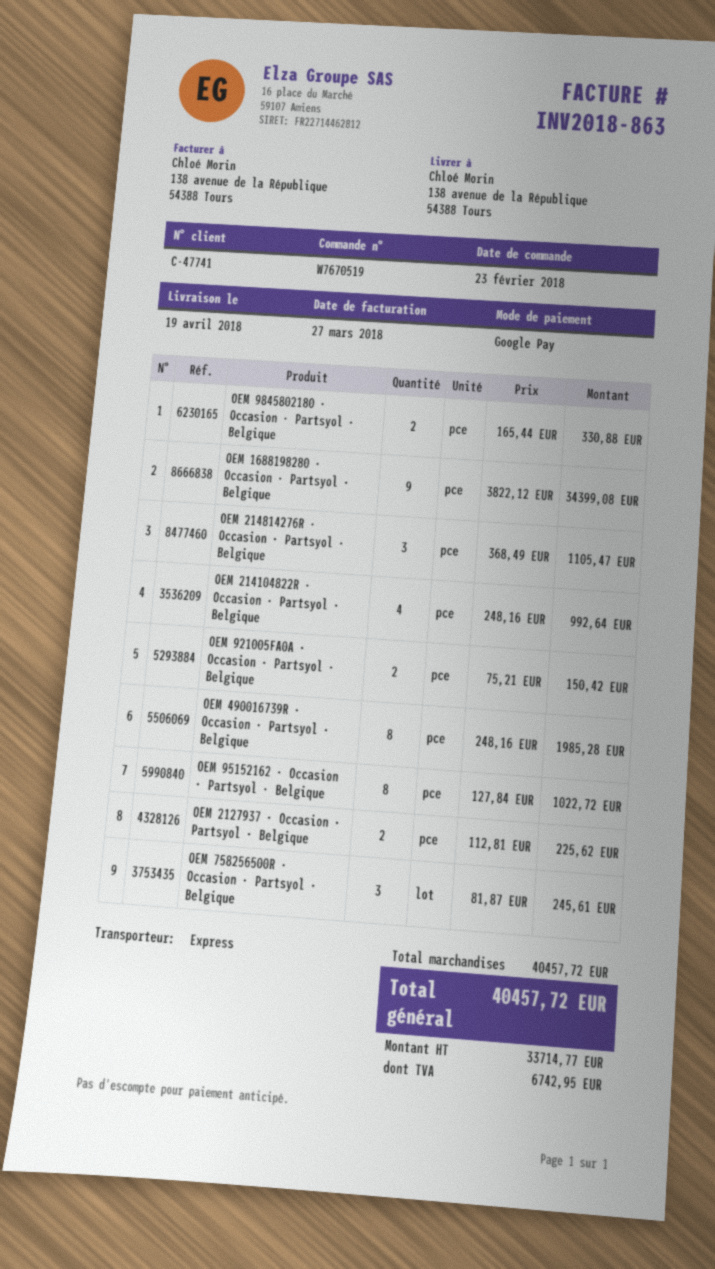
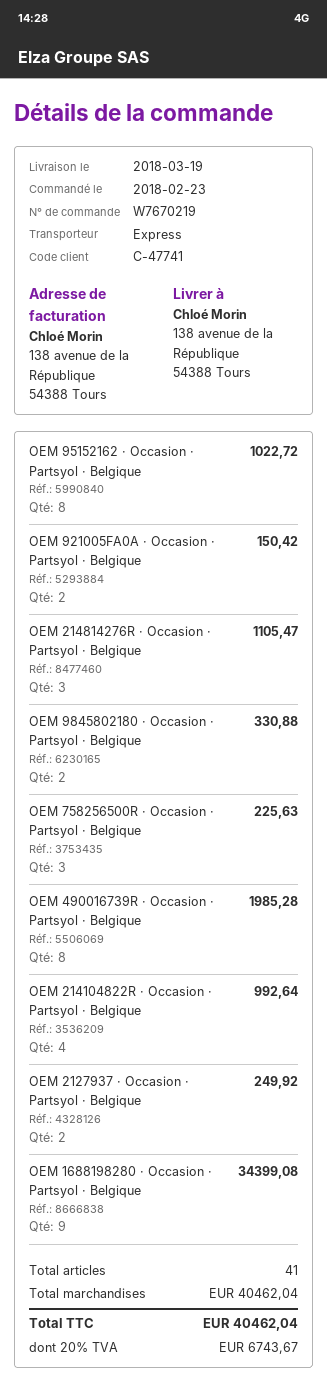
order number: W7670519 -> W7670219
delivery date: 2018-04-19 -> 2018-03-19
OEM 2127937 · Occasion · Partsyol · Belgique: 2 for 225.62 -> 2 for 249.92
OEM 758256500R · Occasion · Partsyol · Belgique: 3 for 245.61 -> 3 for 225.63
subtotal: 40457.72 -> 40462.04
tax: 6742.95 -> 6743.67
total: 40457.72 -> 40462.04

